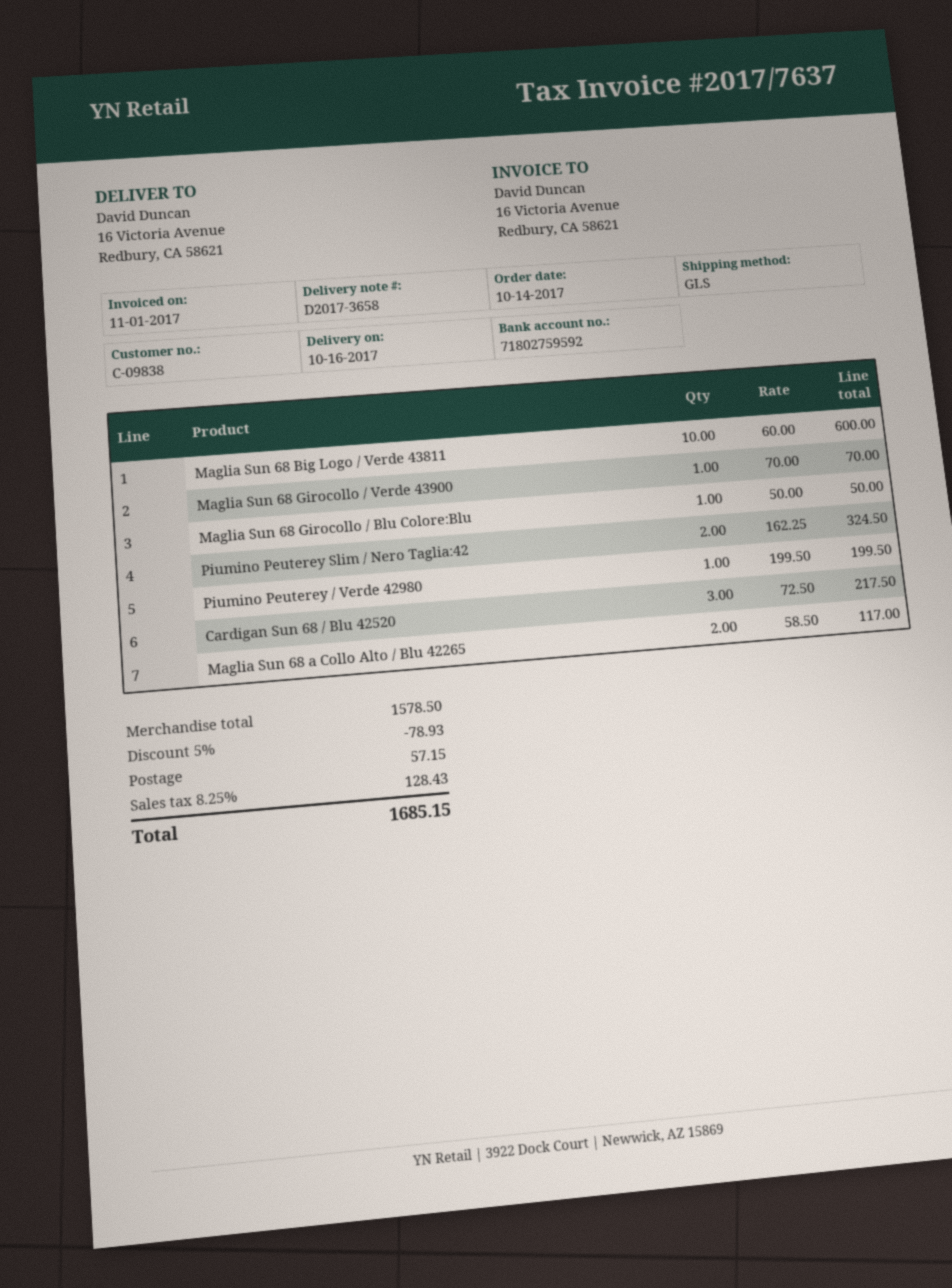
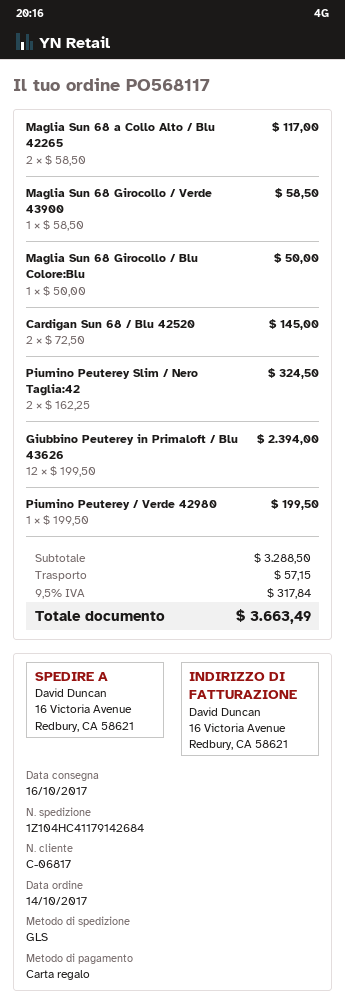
customer number: C-09838 -> C-06817
Maglia Sun 68 Big Logo / Verde 43811: 10 x 60.00 = 600.00 -> none
Maglia Sun 68 Girocollo / Verde 43900: 1 x 70.00 = 70.00 -> 1 x 58.50 = 58.50
Cardigan Sun 68 / Blu 42520: 3 x 72.50 = 217.50 -> 2 x 72.50 = 145.00
Giubbino Peuterey in Primaloft / Blu 43626: none -> 12 x 199.50 = 2394.00
subtotal: 1578.50 -> 3288.50
discount: 5% = 78.93 -> none
tax: 8.25% = 128.43 -> 9.5% = 317.84
total: 1685.15 -> 3663.49

